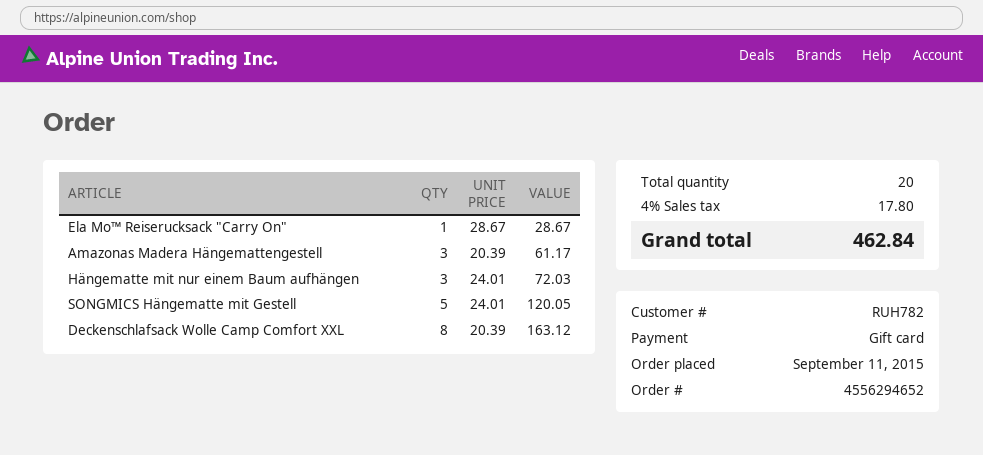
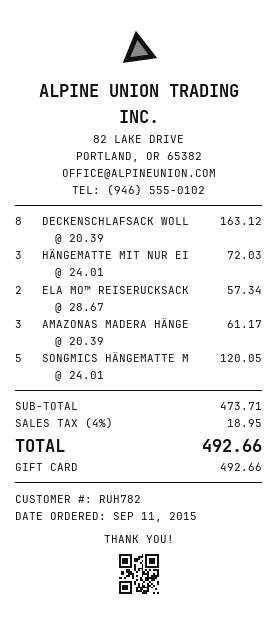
Ela Mo™ Reiserucksack "Carry On": 1 x 28.67 = 28.67 -> 2 x 28.67 = 57.34
tax: 4% = 17.80 -> 4% = 18.95
total: 462.84 -> 492.66

